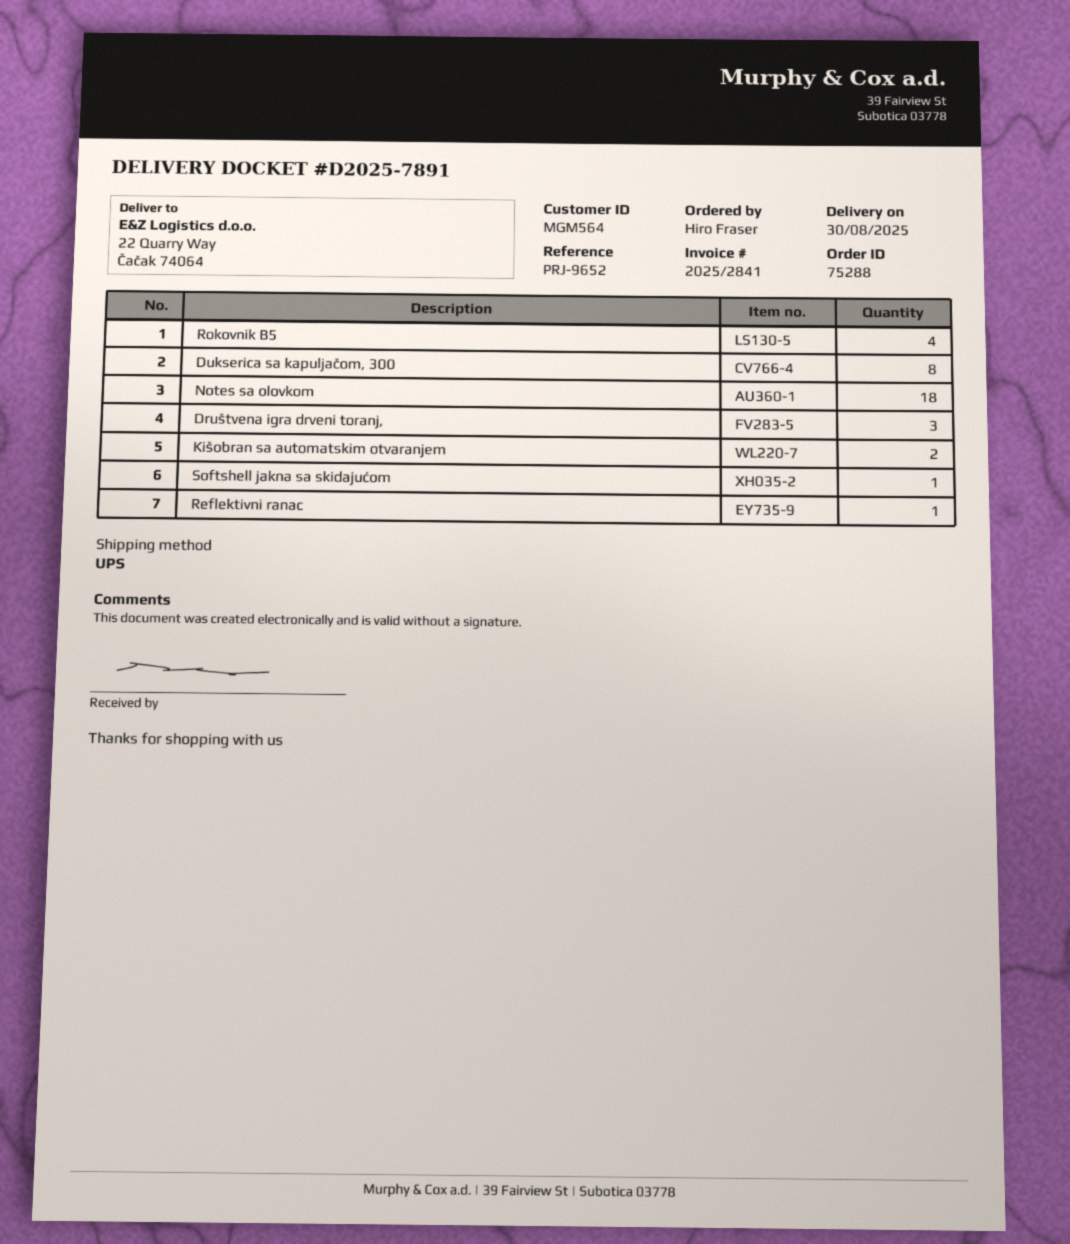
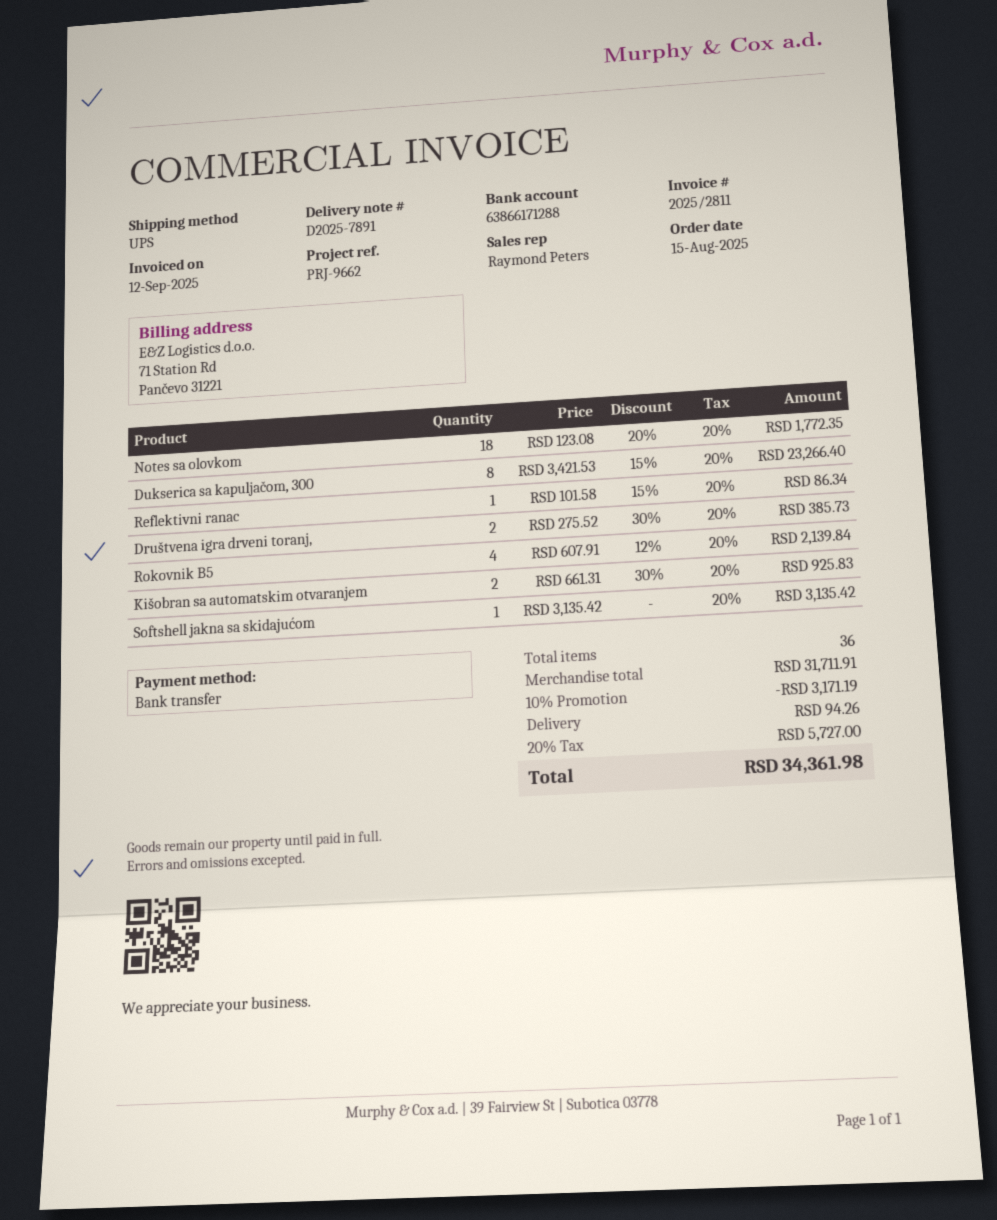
invoice number: 2025/2841 -> 2025/2811
reference: PRJ-9652 -> PRJ-9662
Društvena igra drveni toranj,: 3 -> 2

